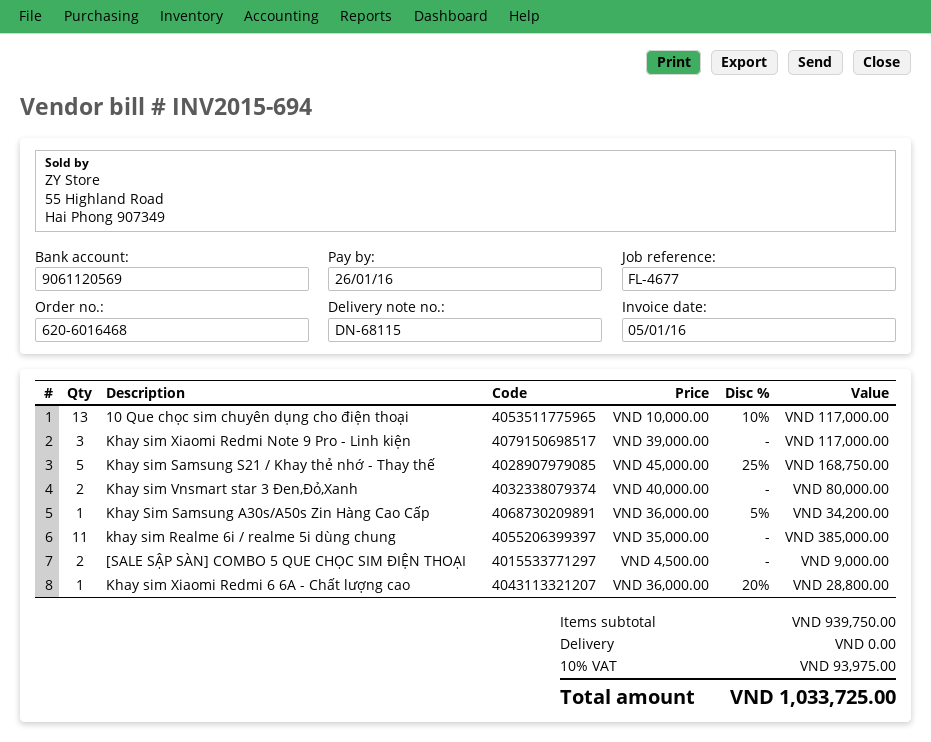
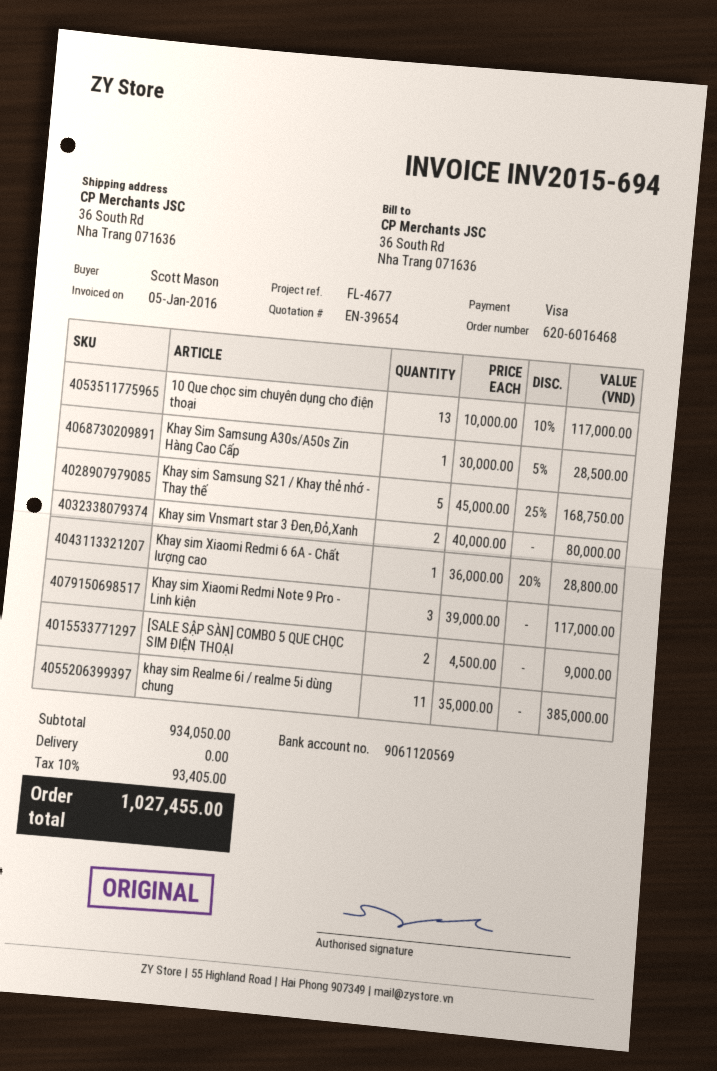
Khay Sim Samsung A30s/A50s Zin Hàng Cao Cấp: 1 x 36000.00 - 5% = 34200.00 -> 1 x 30000.00 - 5% = 28500.00
subtotal: 939750.00 -> 934050.00
tax: 10% = 93975.00 -> 10% = 93405.00
total: 1033725.00 -> 1027455.00

